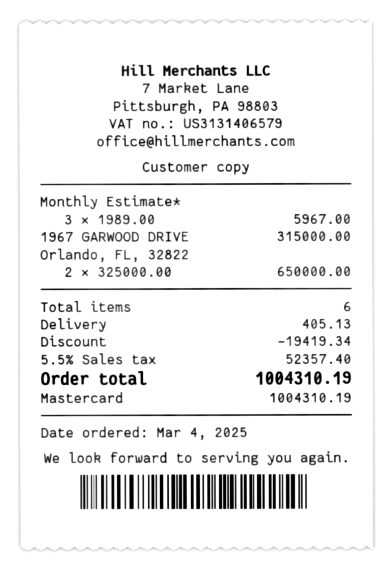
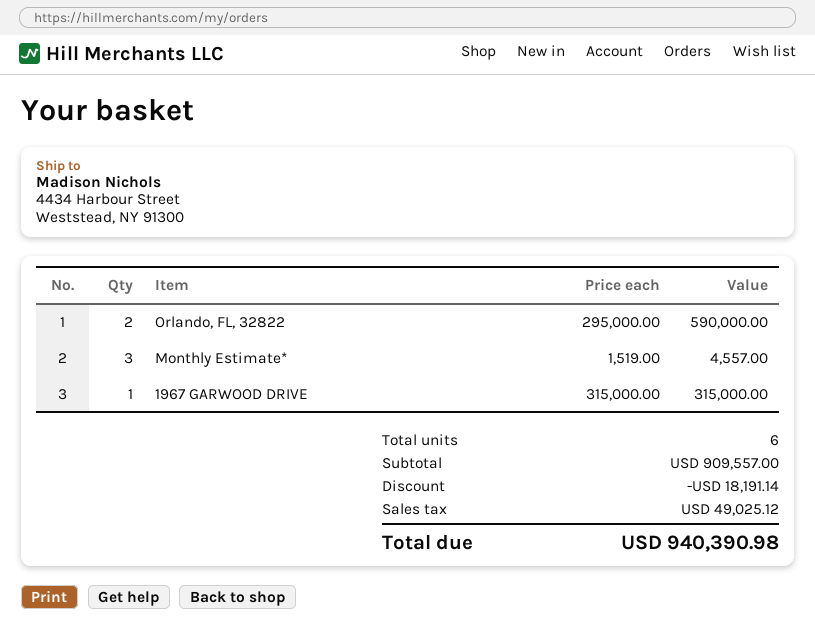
Monthly Estimate*: 3 x 1989.00 = 5967.00 -> 3 x 1519.00 = 4557.00
Orlando, FL, 32822: 2 x 325000.00 = 650000.00 -> 2 x 295000.00 = 590000.00
discount: 19419.34 -> 18191.14
shipping: 405.13 -> none
tax: 52357.40 -> 49025.12
total: 1004310.19 -> 940390.98

